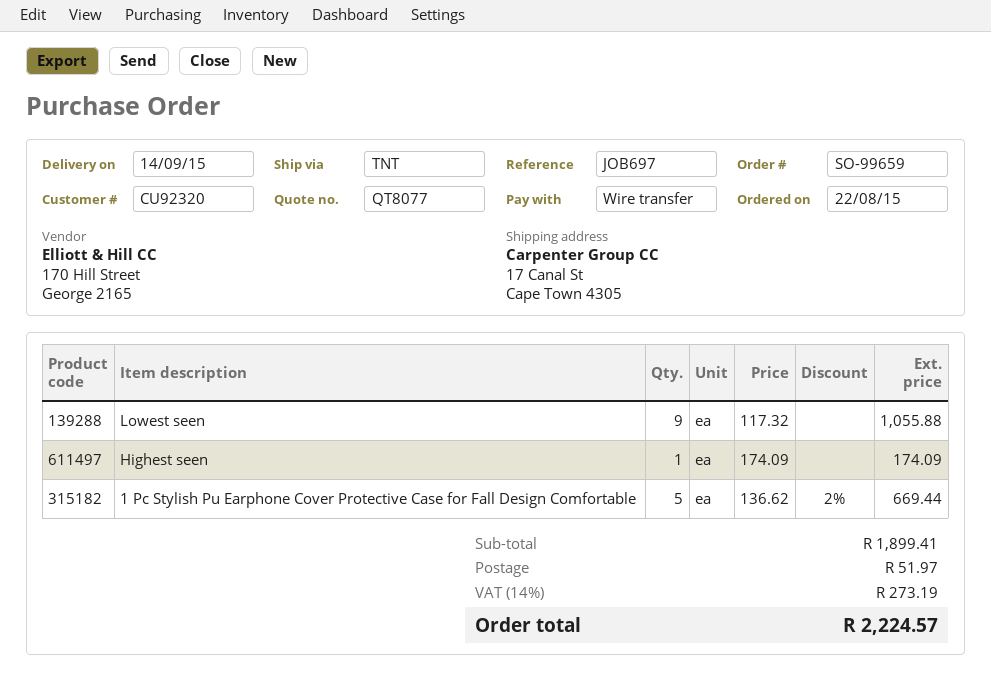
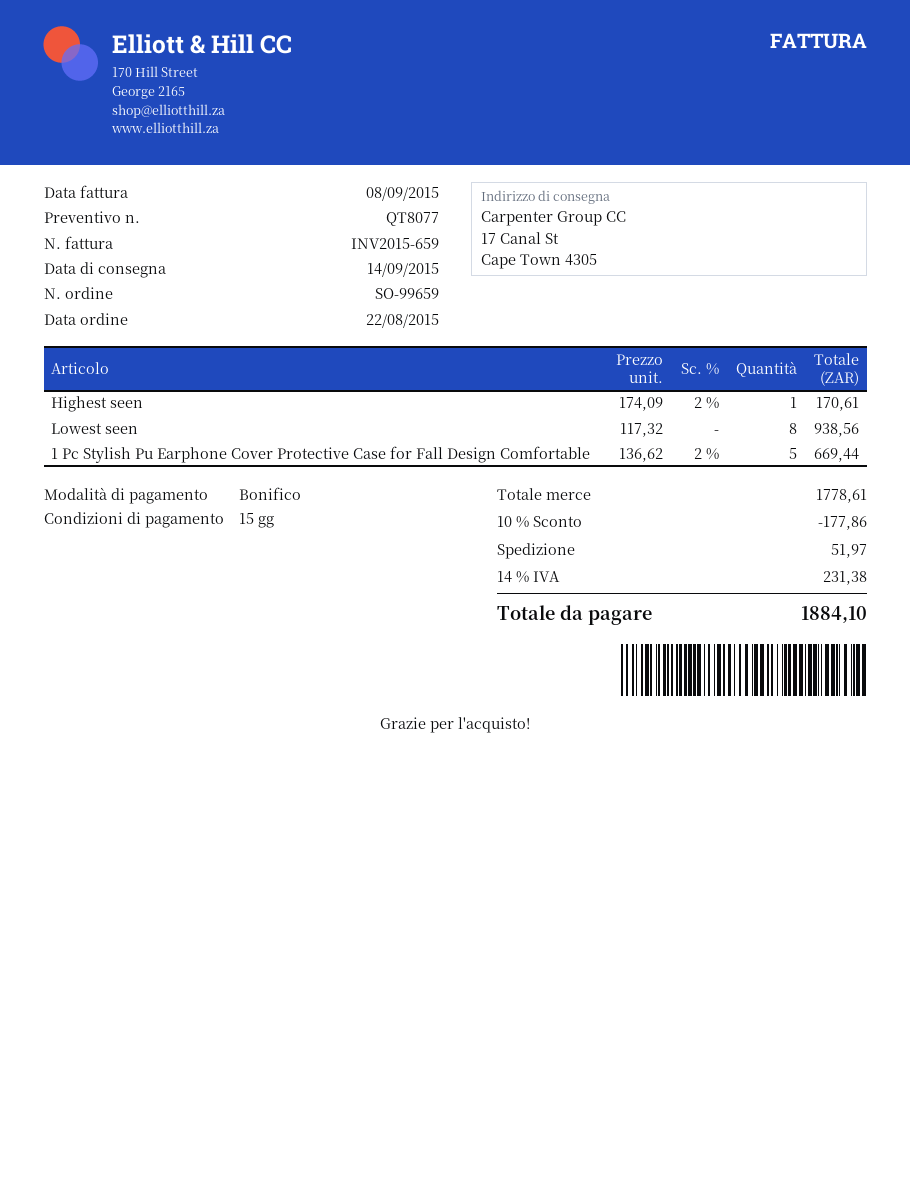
Lowest seen: 9 x 117.32 = 1055.88 -> 8 x 117.32 = 938.56
Highest seen: 1 x 174.09 = 174.09 -> 1 x 174.09 - 2% = 170.61
subtotal: 1899.41 -> 1778.61
discount: none -> 10% = 177.86
tax: 14% = 273.19 -> 14% = 231.38
total: 2224.57 -> 1884.10

